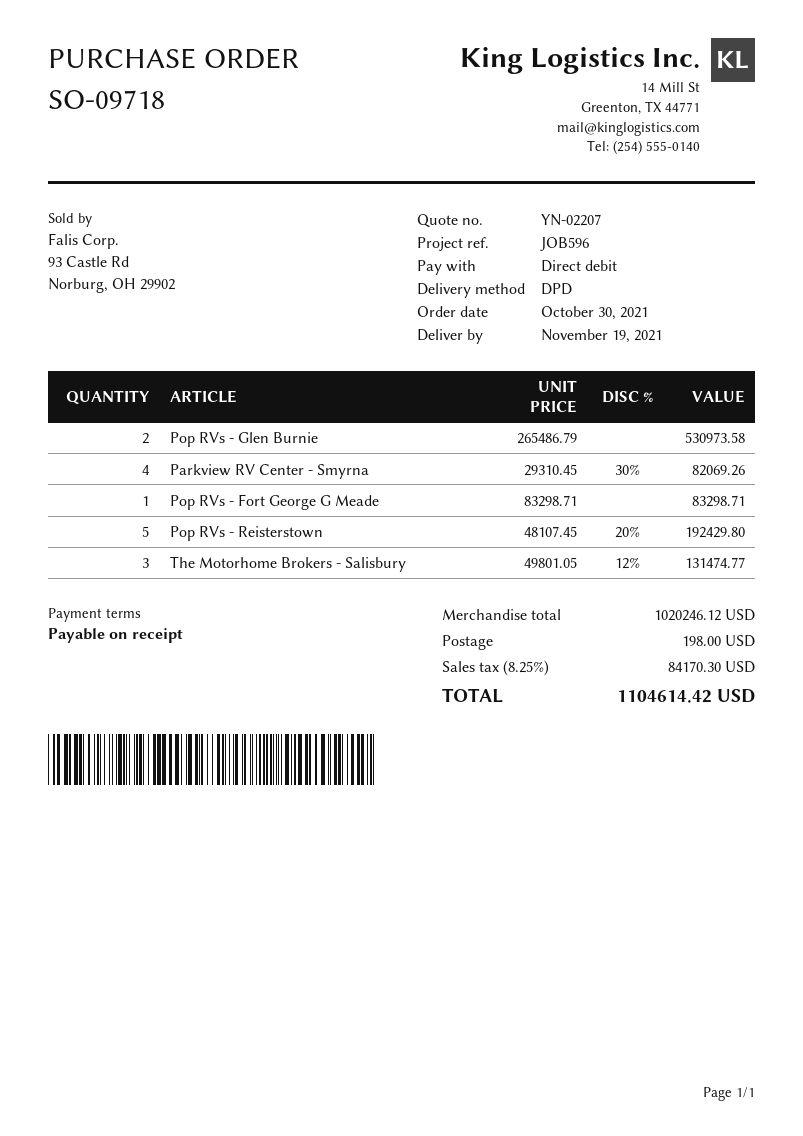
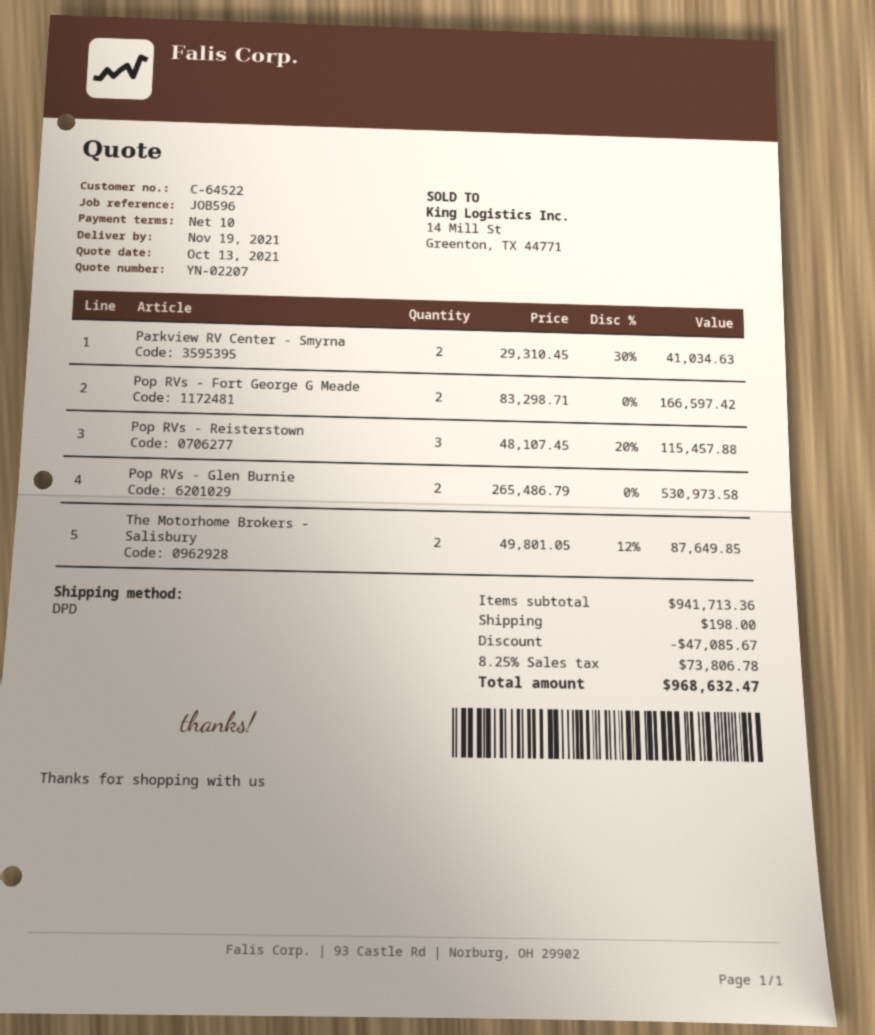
payment terms: on receipt -> 10 days
Parkview RV Center - Smyrna: 4 x 29310.45 - 30% = 82069.26 -> 2 x 29310.45 - 30% = 41034.63
Pop RVs - Fort George G Meade: 1 x 83298.71 = 83298.71 -> 2 x 83298.71 = 166597.42
Pop RVs - Reisterstown: 5 x 48107.45 - 20% = 192429.80 -> 3 x 48107.45 - 20% = 115457.88
The Motorhome Brokers - Salisbury: 3 x 49801.05 - 12% = 131474.77 -> 2 x 49801.05 - 12% = 87649.85
subtotal: 1020246.12 -> 941713.36
discount: none -> 47085.67
tax: 8.25% = 84170.30 -> 8.25% = 73806.78
total: 1104614.42 -> 968632.47

